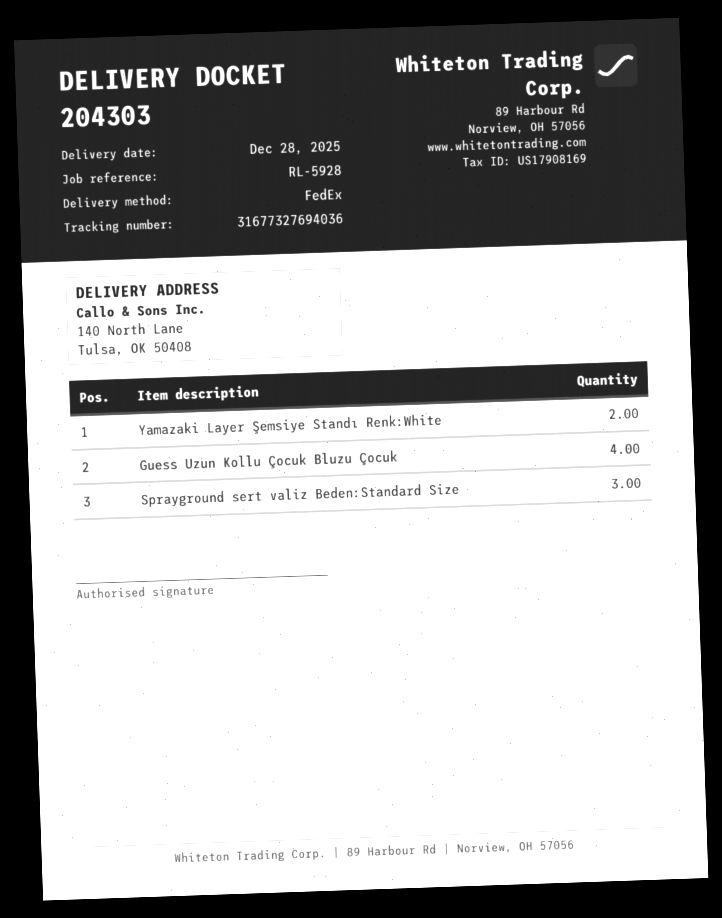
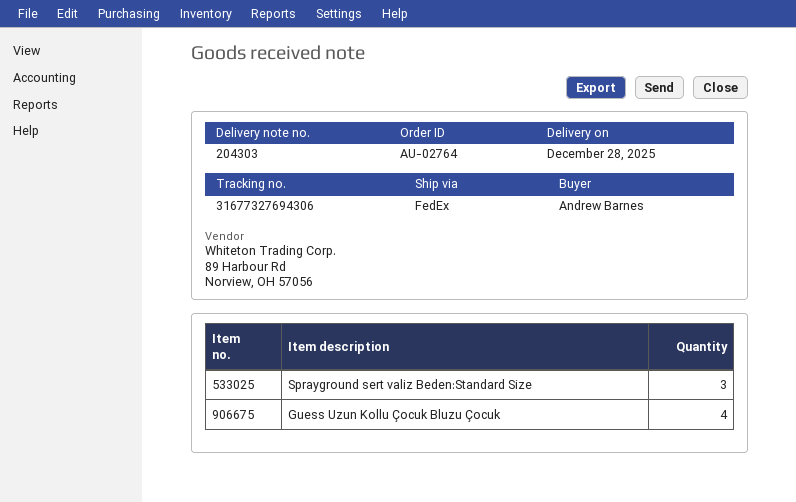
tracking number: 31677327694036 -> 31677327694306
Yamazaki Layer Şemsiye Standı Renk:White: 2 -> none

